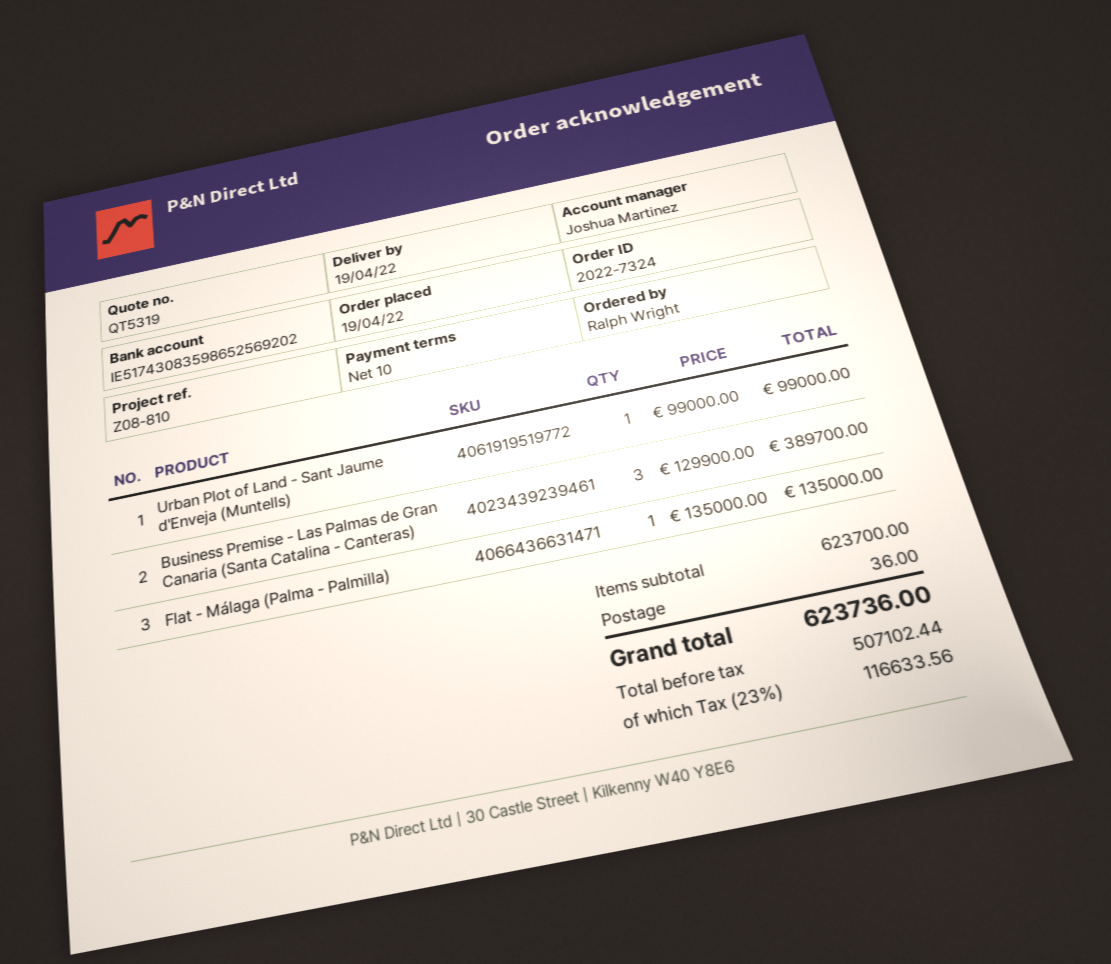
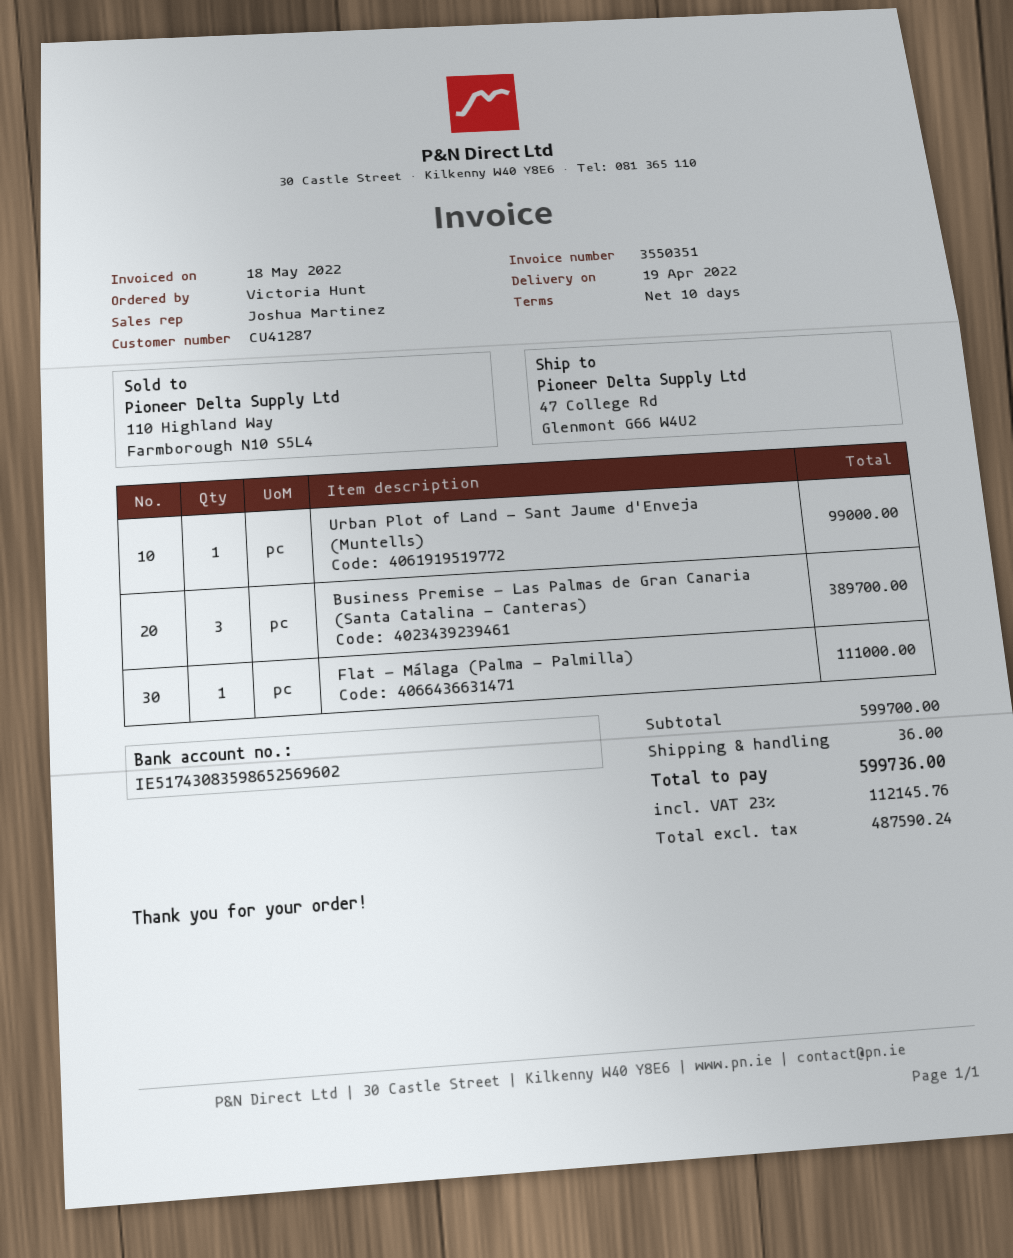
ordered by: Ralph Wright -> Victoria Hunt
bank account: IE51743083598652569202 -> IE51743083598652569602
Flat - Málaga (Palma - Palmilla): 1 for 135000.00 -> 1 for 111000.00
subtotal: 623700.00 -> 599700.00
net: 507102.44 -> 487590.24
tax: 23% = 116633.56 -> 23% = 112145.76
total: 623736.00 -> 599736.00

